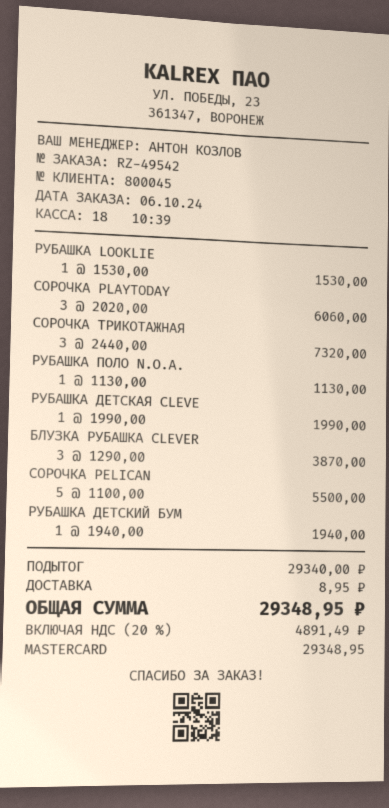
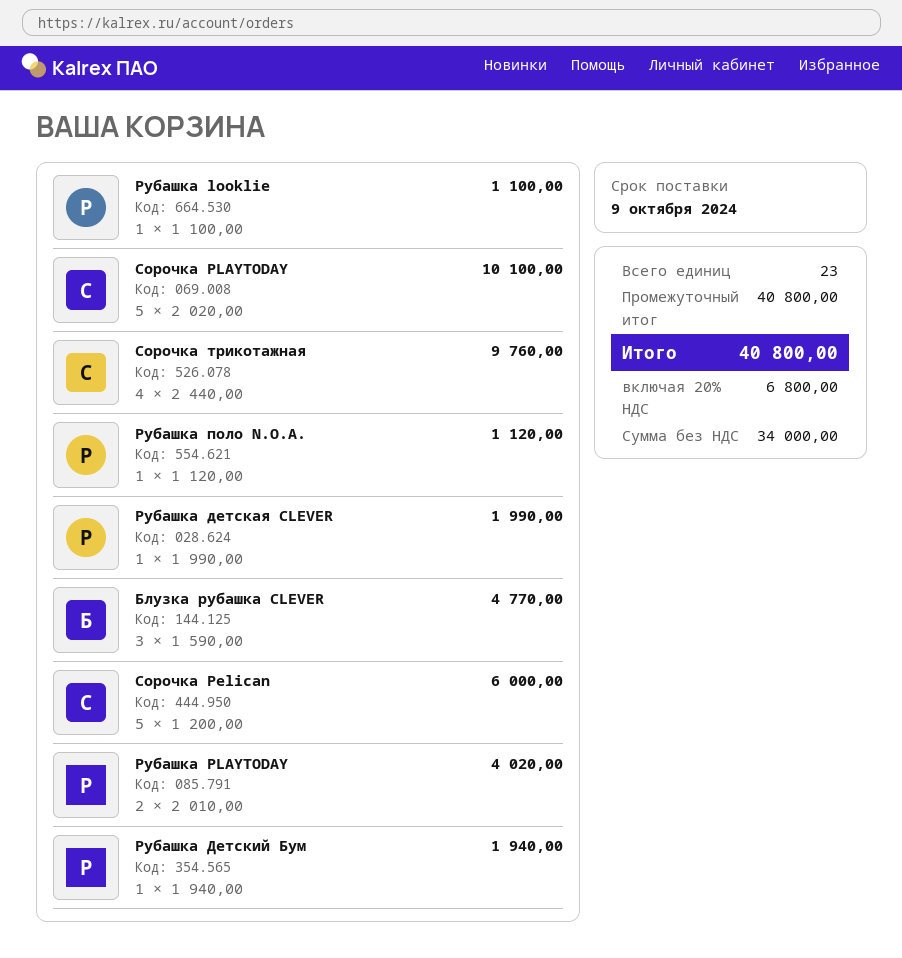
РУБАШКА LOOKLIE: 1 x 1530.00 = 1530.00 -> 1 x 1100.00 = 1100.00
СОРОЧКА PLAYTODAY: 3 x 2020.00 = 6060.00 -> 5 x 2020.00 = 10100.00
СОРОЧКА ТРИКОТАЖНАЯ: 3 x 2440.00 = 7320.00 -> 4 x 2440.00 = 9760.00
РУБАШКА ПОЛО N.O.A.: 1 x 1130.00 = 1130.00 -> 1 x 1120.00 = 1120.00
БЛУЗКА РУБАШКА CLEVER: 3 x 1290.00 = 3870.00 -> 3 x 1590.00 = 4770.00
СОРОЧКА PELICAN: 5 x 1100.00 = 5500.00 -> 5 x 1200.00 = 6000.00
Рубашка PLAYTODAY: none -> 2 x 2010.00 = 4020.00
subtotal: 29340.00 -> 40800.00
shipping: 8.95 -> none
tax: 20% = 4891.49 -> 20% = 6800.00
total: 29348.95 -> 40800.00

